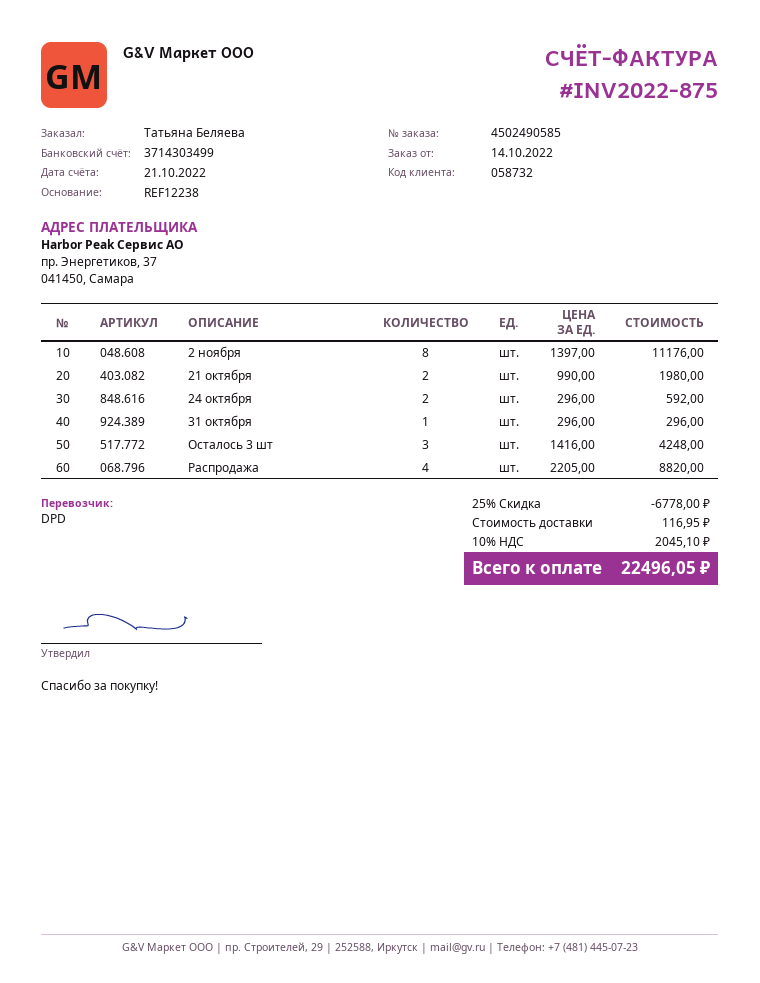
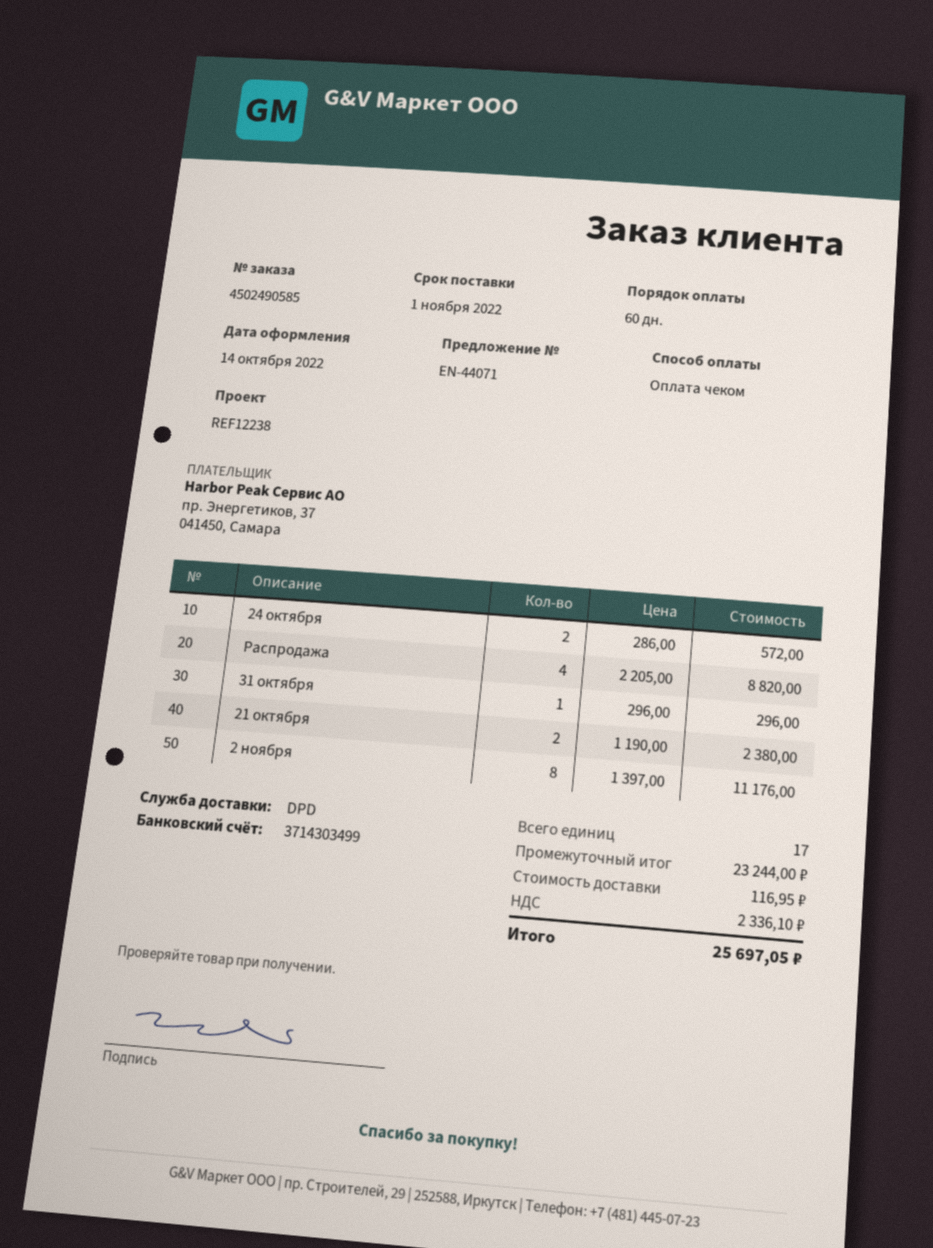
21 октября: 2 x 990.00 = 1980.00 -> 2 x 1190.00 = 2380.00
24 октября: 2 x 296.00 = 592.00 -> 2 x 286.00 = 572.00
Осталось 3 шт: 3 x 1416.00 = 4248.00 -> none
discount: 25% = 6778.00 -> none
tax: 2045.10 -> 2336.10
total: 22496.05 -> 25697.05

